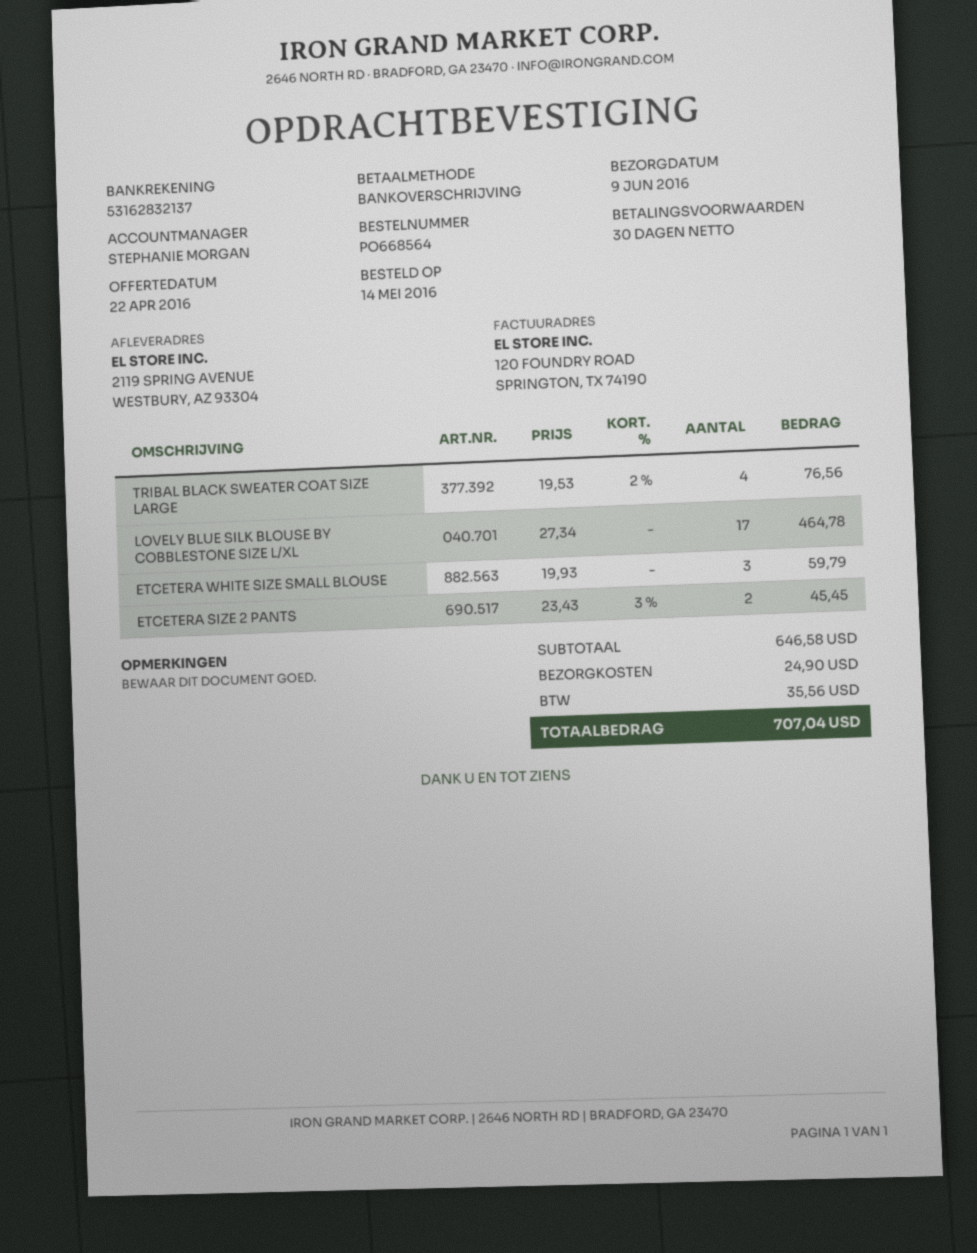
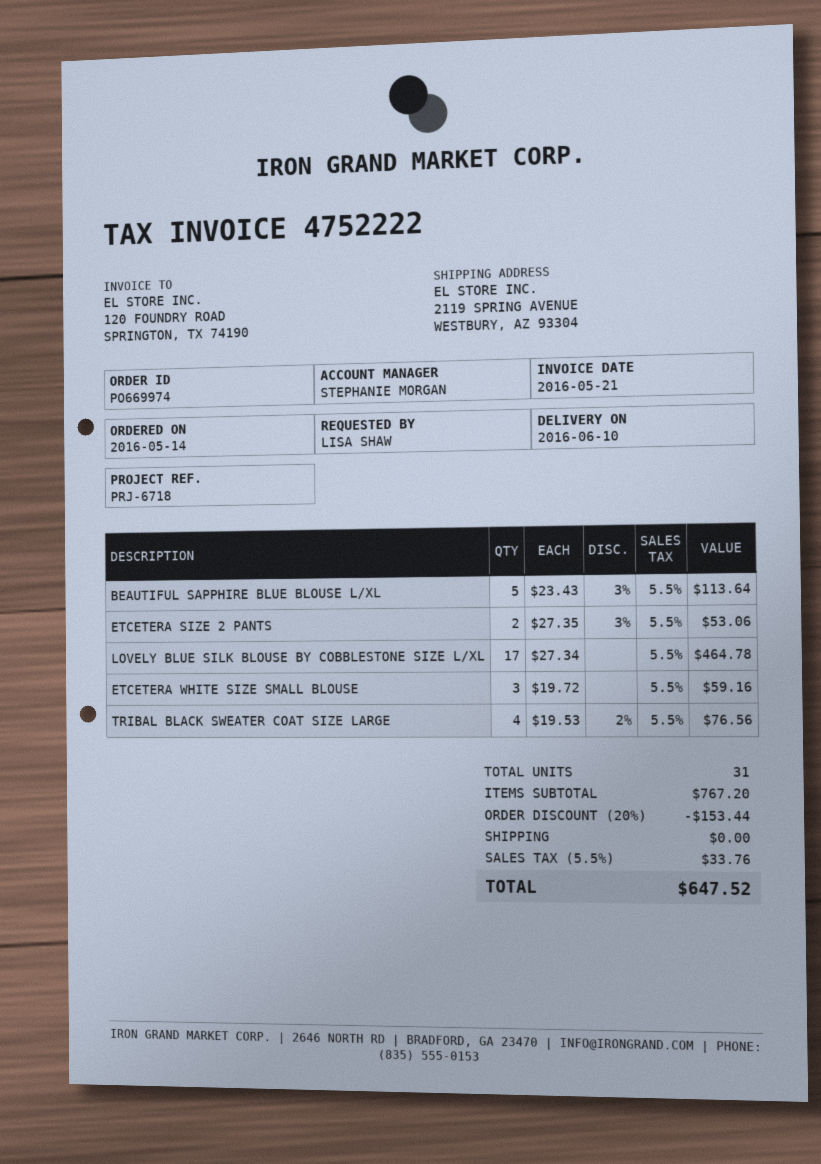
order number: PO668564 -> PO669974
delivery date: 2016-06-09 -> 2016-06-10
ETCETERA WHITE SIZE SMALL BLOUSE: 3 x 19.93 = 59.79 -> 3 x 19.72 = 59.16
ETCETERA SIZE 2 PANTS: 2 x 23.43 - 3% = 45.45 -> 2 x 27.35 - 3% = 53.06
BEAUTIFUL SAPPHIRE BLUE BLOUSE L/XL: none -> 5 x 23.43 - 3% = 113.64
subtotal: 646.58 -> 767.20
discount: none -> 20% = 153.44
shipping: 24.90 -> 0.00
tax: 35.56 -> 33.76
total: 707.04 -> 647.52

